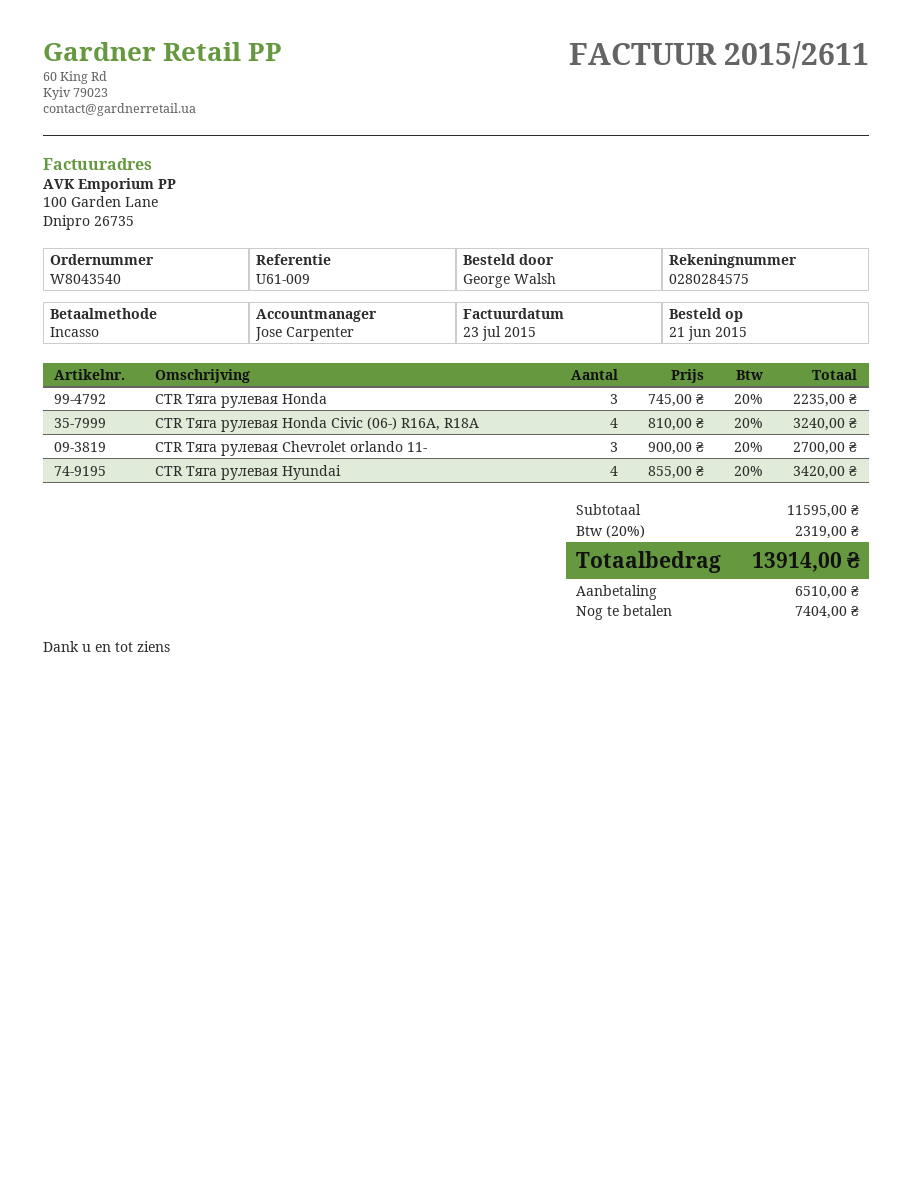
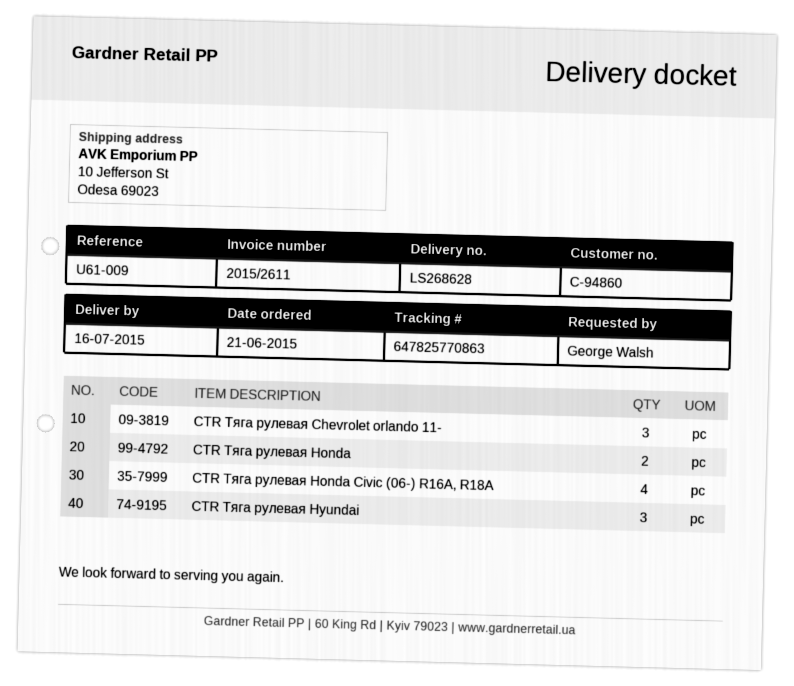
CTR Тяга рулевая Honda: 3 -> 2
CTR Тяга рулевая Hyundai: 4 -> 3

